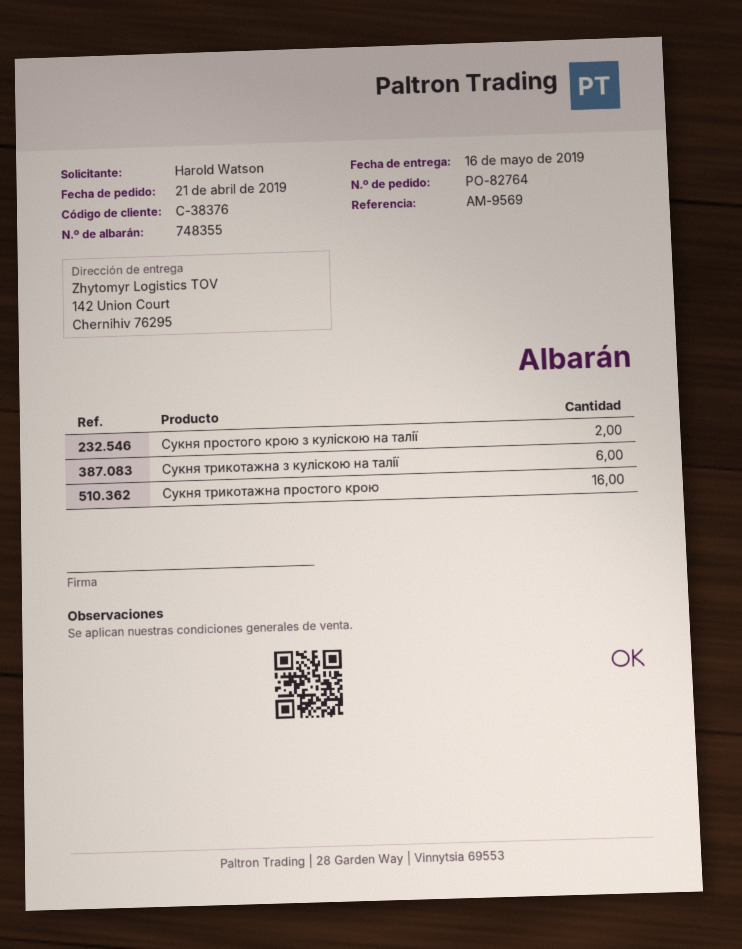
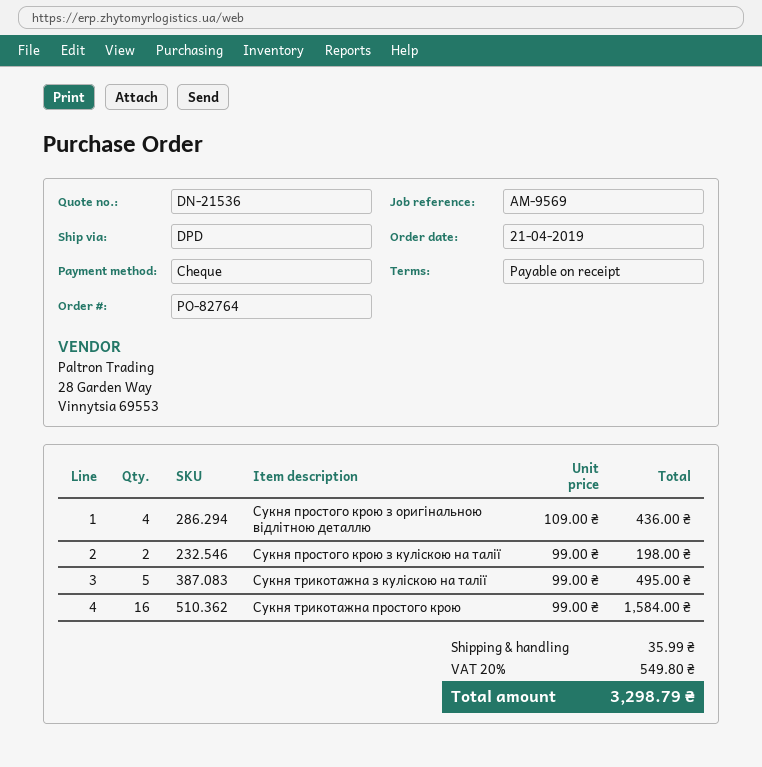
Сукня трикотажна з куліскою на талії: 6 -> 5
Сукня простого крою з оригінальною відлітною деталлю: none -> 4

